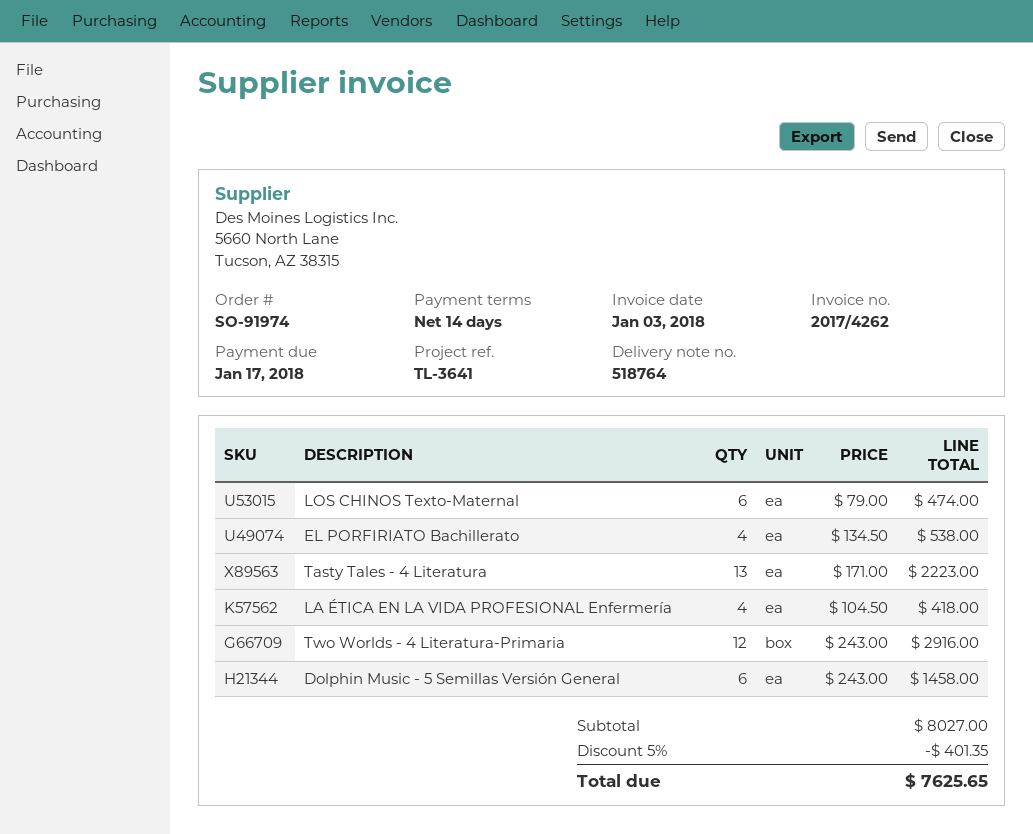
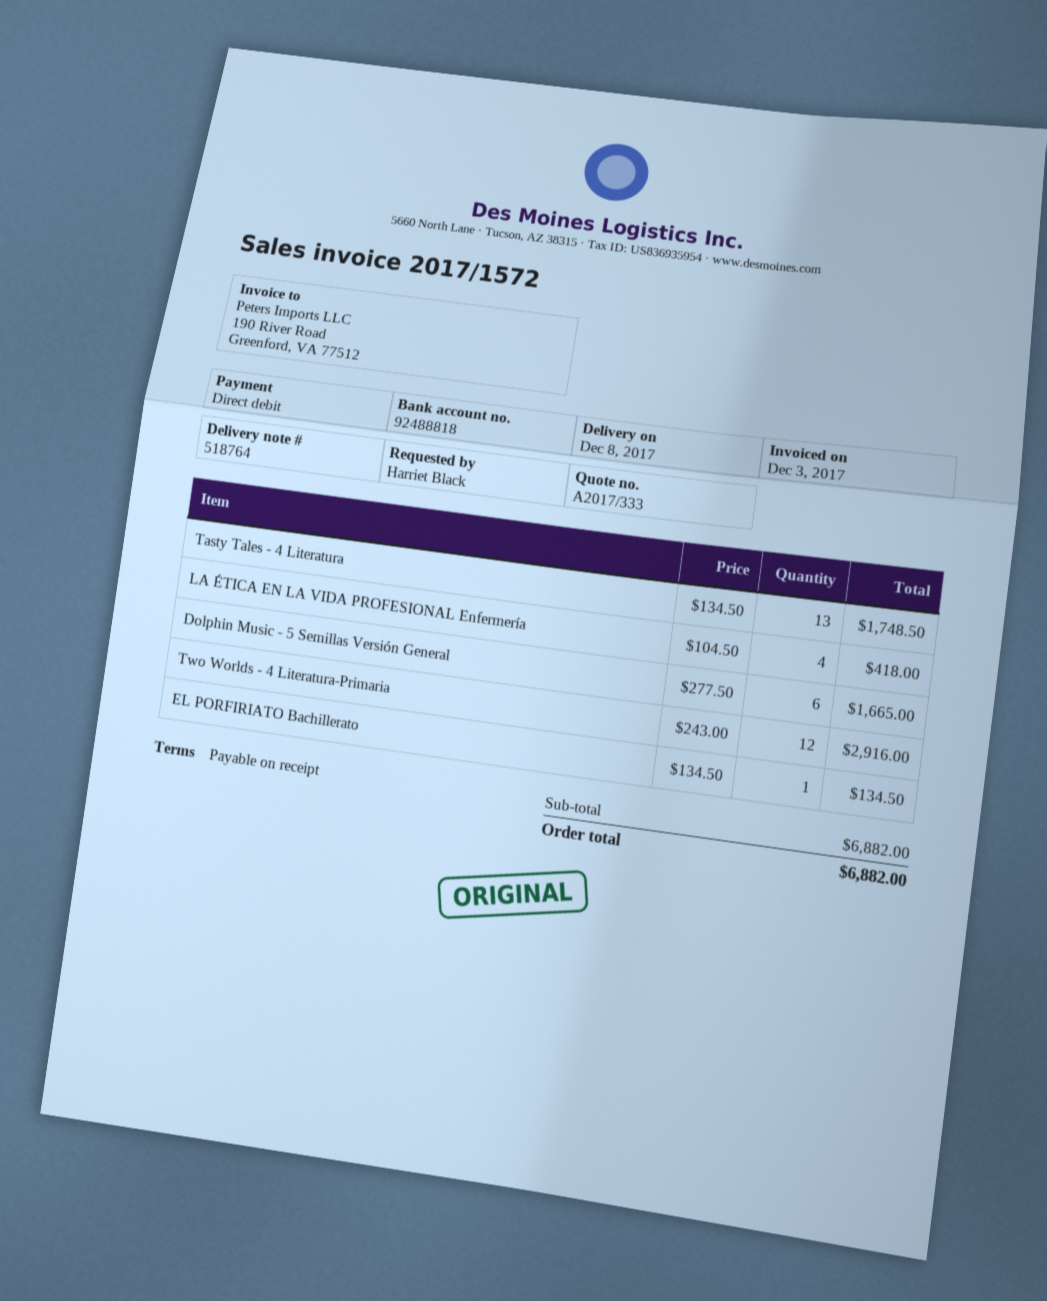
invoice number: 2017/4262 -> 2017/1572
invoice date: 2018-01-03 -> 2017-12-03
payment terms: 14 days -> on receipt
LOS CHINOS Texto-Maternal: 6 x 79.00 = 474.00 -> none
EL PORFIRIATO Bachillerato: 4 x 134.50 = 538.00 -> 1 x 134.50 = 134.50
Tasty Tales - 4 Literatura: 13 x 171.00 = 2223.00 -> 13 x 134.50 = 1748.50
Dolphin Music - 5 Semillas Versión General: 6 x 243.00 = 1458.00 -> 6 x 277.50 = 1665.00
subtotal: 8027.00 -> 6882.00
discount: 5% = 401.35 -> none
total: 7625.65 -> 6882.00

